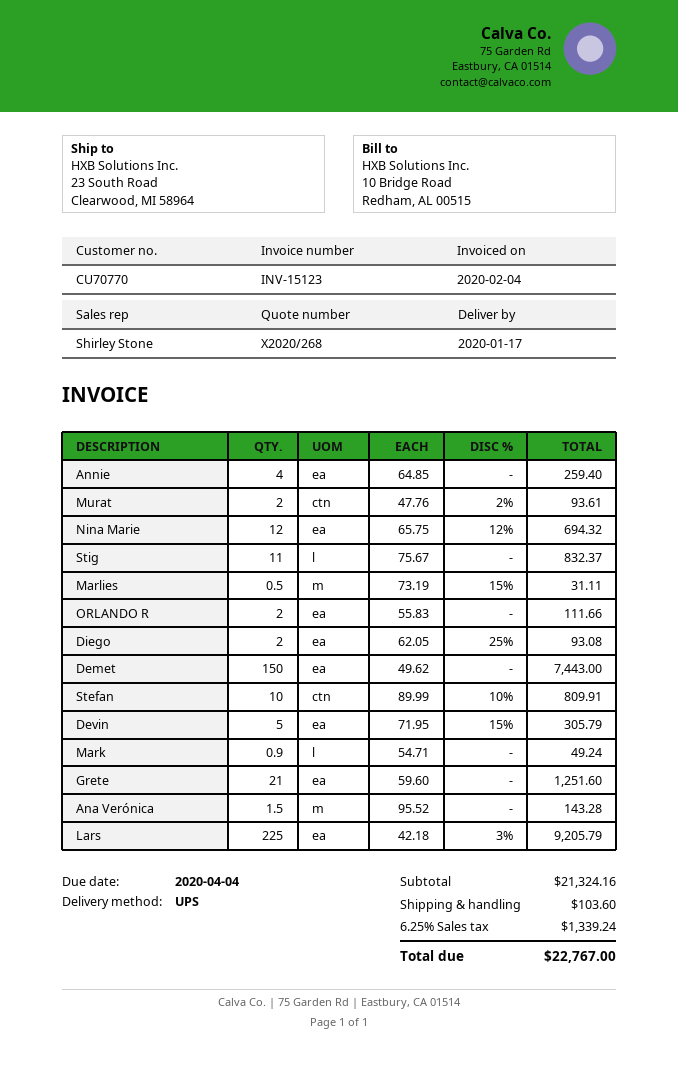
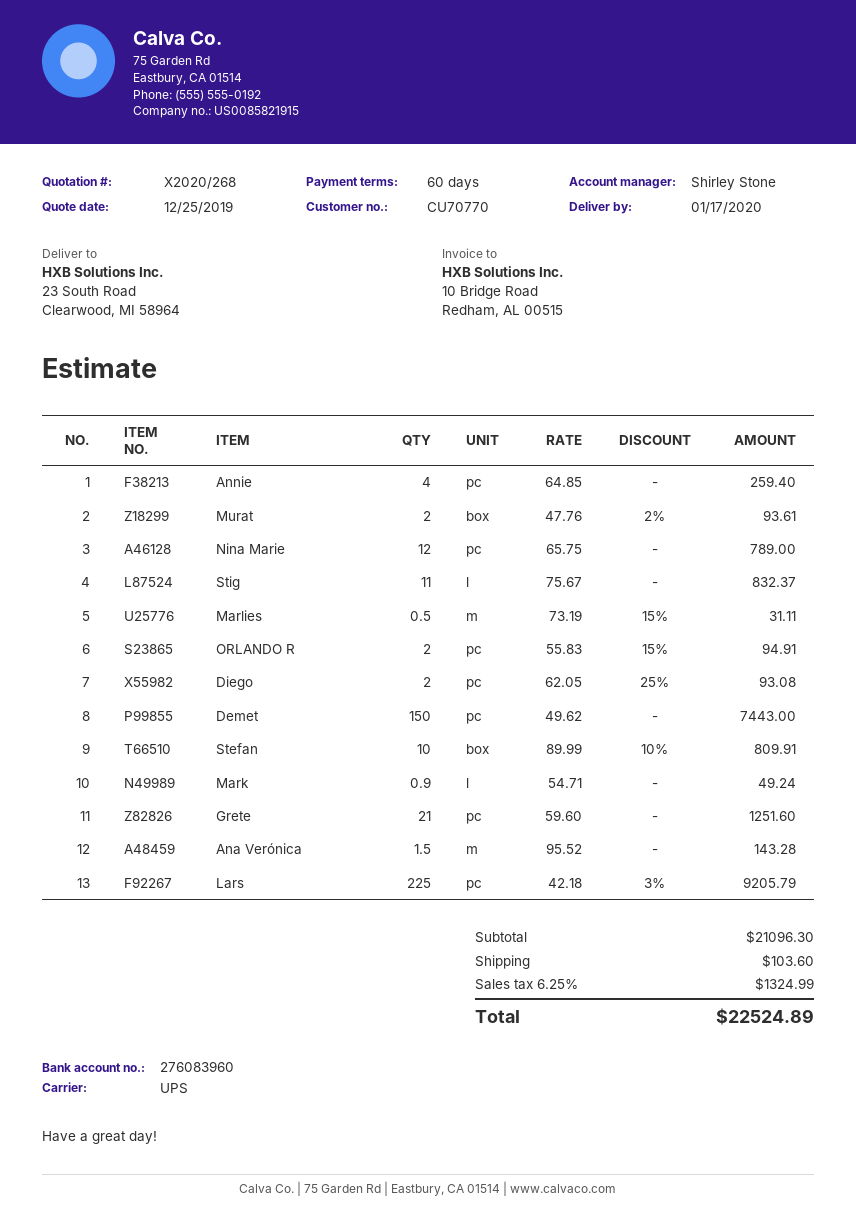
Nina Marie: 12 x 65.75 - 12% = 694.32 -> 12 x 65.75 = 789.00
ORLANDO R: 2 x 55.83 = 111.66 -> 2 x 55.83 - 15% = 94.91
Devin: 5 x 71.95 - 15% = 305.79 -> none
subtotal: 21324.16 -> 21096.30
tax: 6.25% = 1339.24 -> 6.25% = 1324.99
total: 22767.00 -> 22524.89

